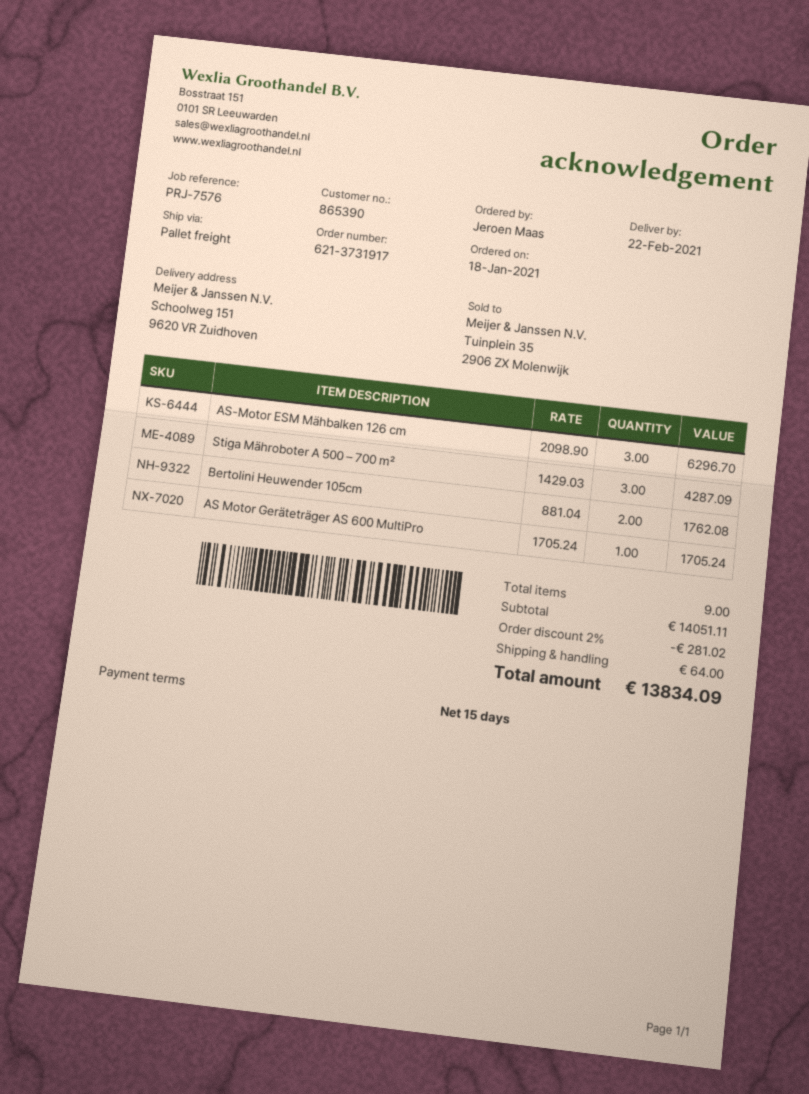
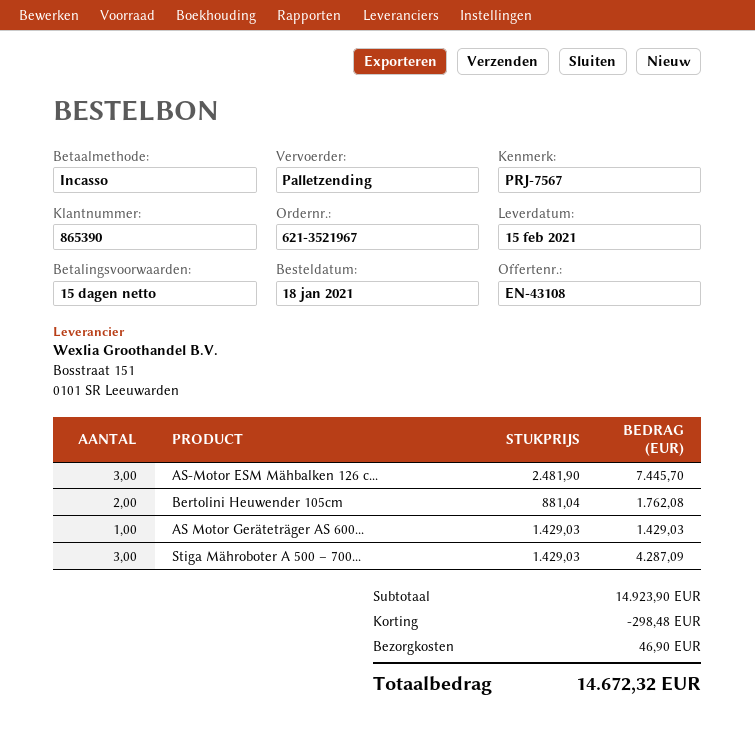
order number: 621-3731917 -> 621-3521967
delivery date: 2021-02-22 -> 2021-02-15
reference: PRJ-7576 -> PRJ-7567
AS-Motor ESM Mähbalken 126 cm: 3 x 2098.90 = 6296.70 -> 3 x 2481.90 = 7445.70
AS Motor Geräteträger AS 600 MultiPro: 1 x 1705.24 = 1705.24 -> 1 x 1429.03 = 1429.03
subtotal: 14051.11 -> 14923.90
discount: 281.02 -> 298.48
shipping: 64.00 -> 46.90
total: 13834.09 -> 14672.32

